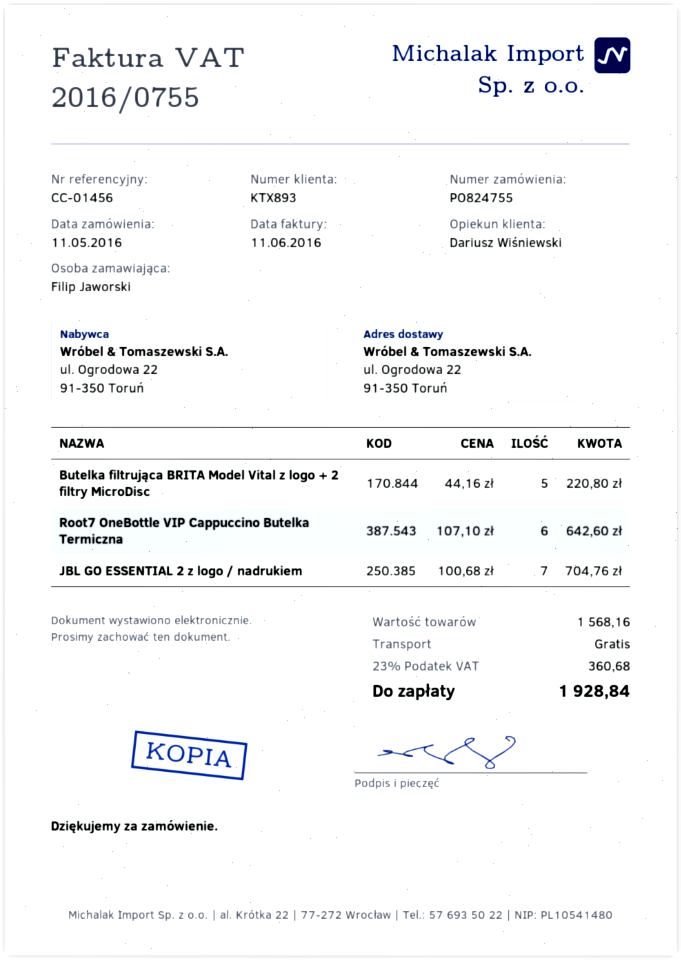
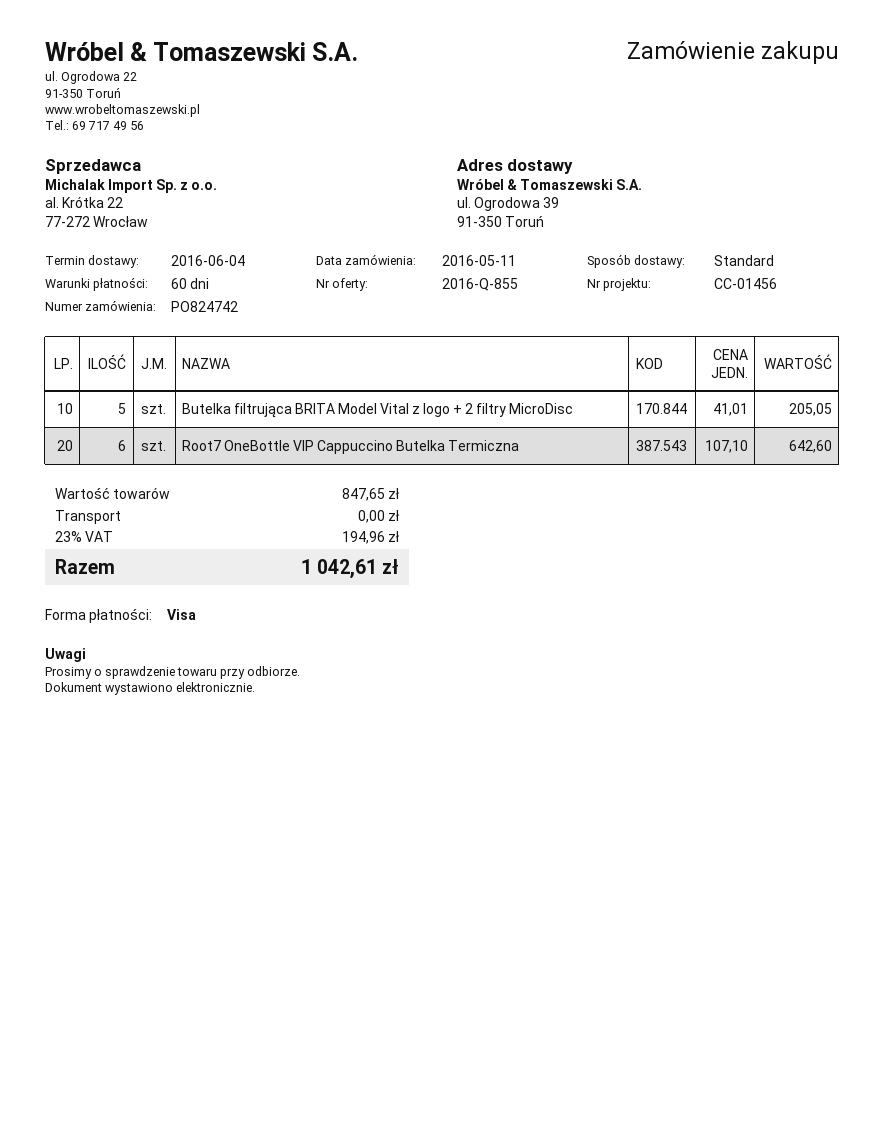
order number: PO824755 -> PO824742
ship to: ul. Ogrodowa 22, 91-350 Toruń -> ul. Ogrodowa 39, 91-350 Toruń
Butelka filtrująca BRITA Model Vital z logo + 2 filtry MicroDisc: 5 x 44.16 = 220.80 -> 5 x 41.01 = 205.05
JBL GO ESSENTIAL 2 z logo / nadrukiem: 7 x 100.68 = 704.76 -> none
subtotal: 1568.16 -> 847.65
tax: 23% = 360.68 -> 23% = 194.96
total: 1928.84 -> 1042.61

